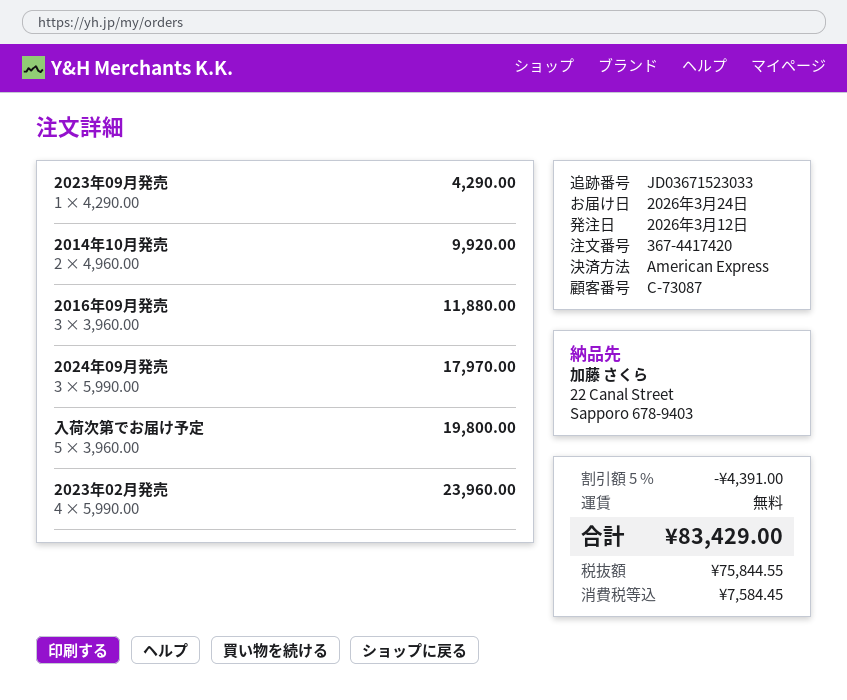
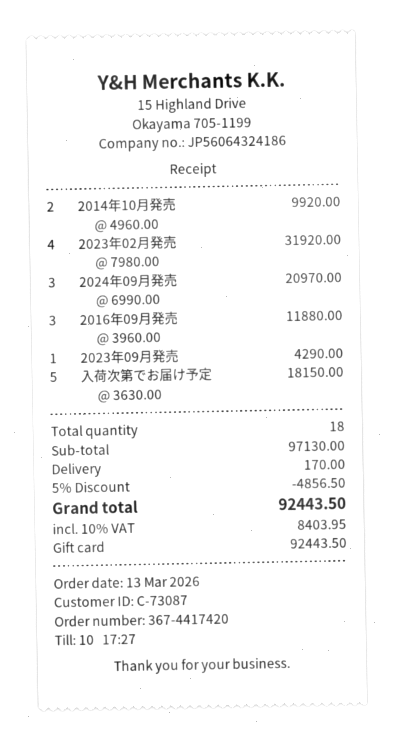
order date: 2026-03-12 -> 2026-03-13
payment method: American Express -> gift card
2024年09月発売: 3 x 5990.00 = 17970.00 -> 3 x 6990.00 = 20970.00
入荷次第でお届け予定: 5 x 3960.00 = 19800.00 -> 5 x 3630.00 = 18150.00
2023年02月発売: 4 x 5990.00 = 23960.00 -> 4 x 7980.00 = 31920.00
discount: 5% = 4391.00 -> 5% = 4856.50
shipping: 0.00 -> 170.00
tax: 7584.45 -> 8403.95
total: 83429.00 -> 92443.50

